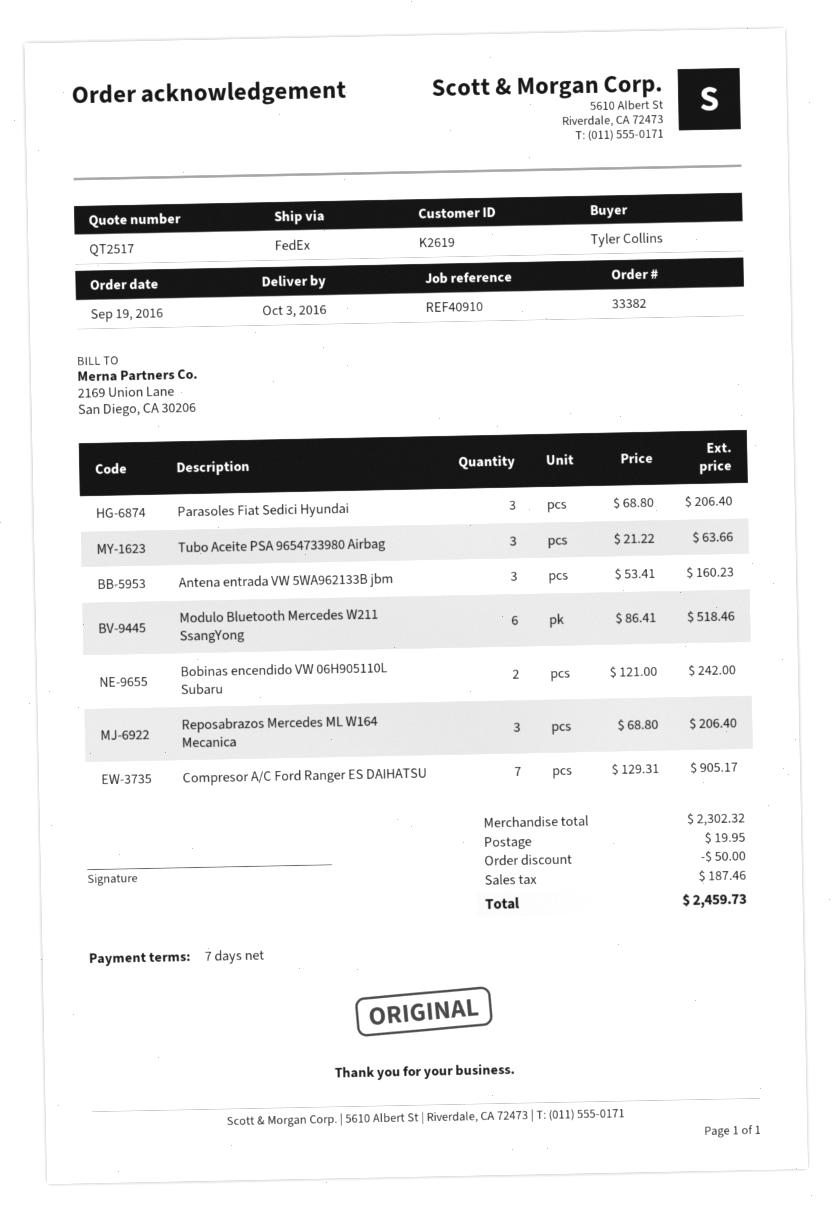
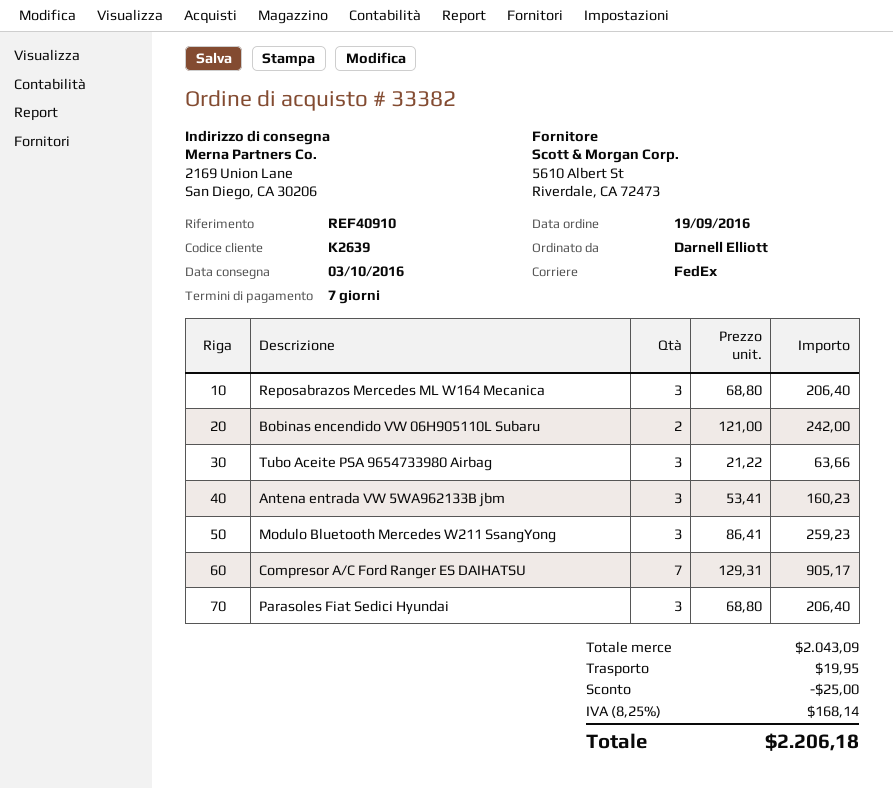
customer number: K2619 -> K2639
ordered by: Tyler Collins -> Darnell Elliott
Modulo Bluetooth Mercedes W211 SsangYong: 6 x 86.41 = 518.46 -> 3 x 86.41 = 259.23
subtotal: 2302.32 -> 2043.09
discount: 50.00 -> 25.00
tax: 187.46 -> 168.14
total: 2459.73 -> 2206.18

